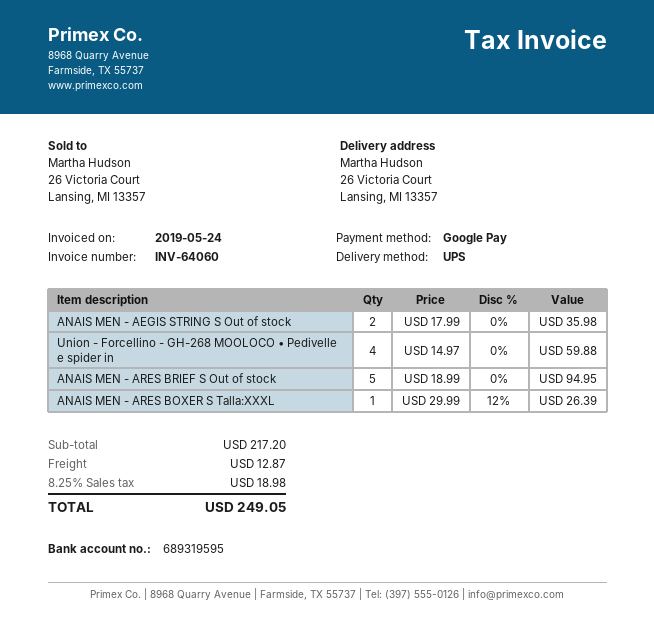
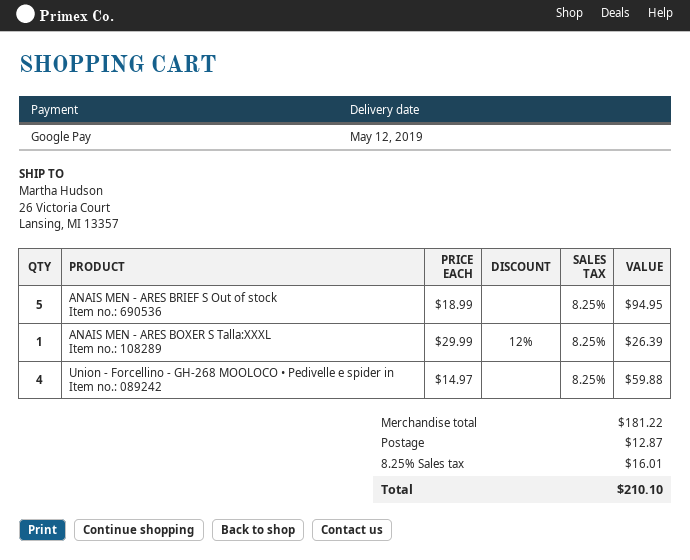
ANAIS MEN - AEGIS STRING S Out of stock: 2 x 17.99 = 35.98 -> none
subtotal: 217.20 -> 181.22
tax: 8.25% = 18.98 -> 8.25% = 16.01
total: 249.05 -> 210.10

